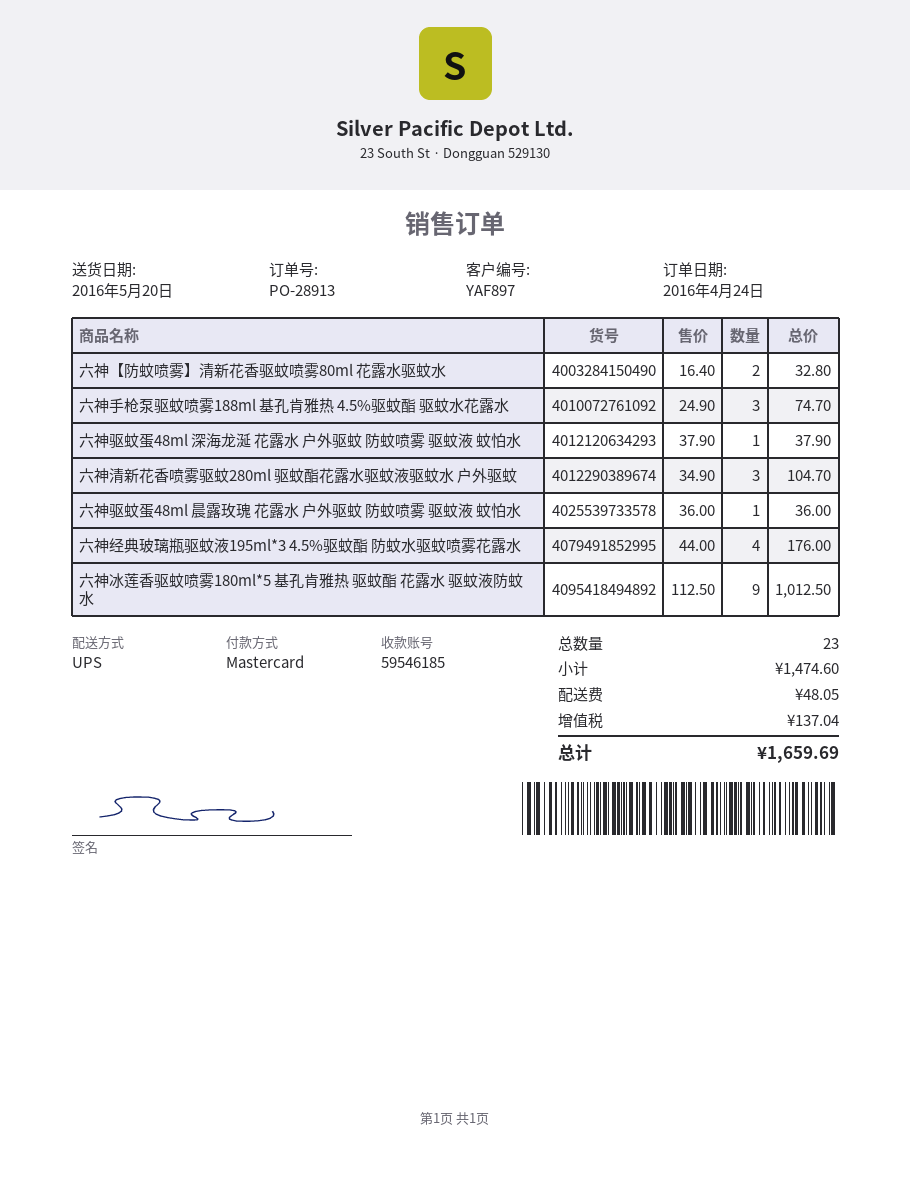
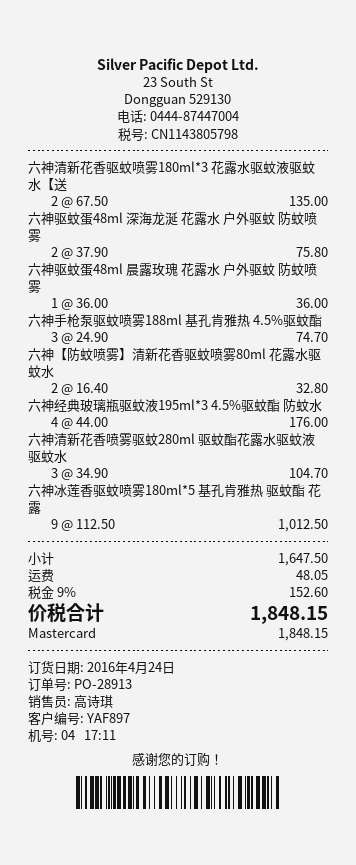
六神驱蚊蛋48ml 深海龙涎 花露水 户外驱蚊 防蚊喷雾 驱蚊液 蚊怕水: 1 x 37.90 = 37.90 -> 2 x 37.90 = 75.80
六神清新花香驱蚊喷雾180ml*3 花露水驱蚊液驱蚊水【送: none -> 2 x 67.50 = 135.00
subtotal: 1474.60 -> 1647.50
tax: 137.04 -> 152.60
total: 1659.69 -> 1848.15

